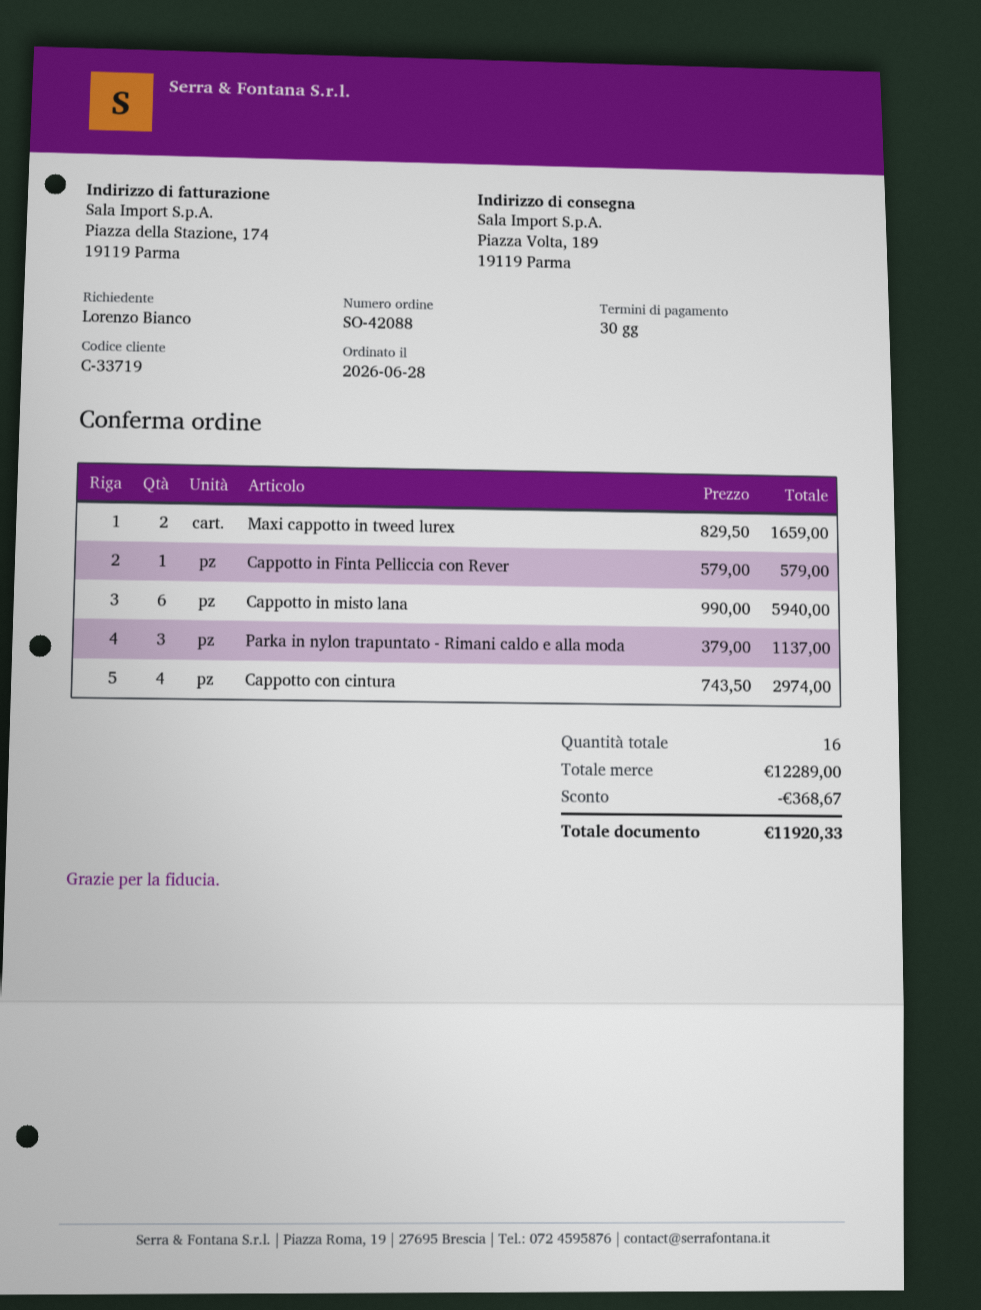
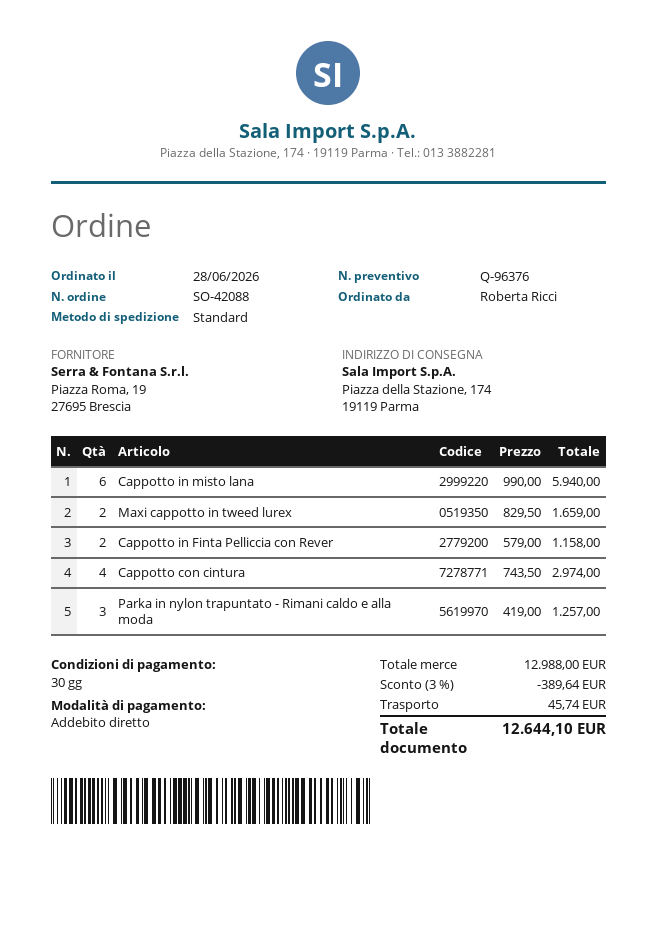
ordered by: Lorenzo Bianco -> Roberta Ricci
ship to: Piazza Volta, 189, 19119 Parma -> Piazza della Stazione, 174, 19119 Parma
Cappotto in Finta Pelliccia con Rever: 1 x 579.00 = 579.00 -> 2 x 579.00 = 1158.00
Parka in nylon trapuntato - Rimani caldo e alla moda: 3 x 379.00 = 1137.00 -> 3 x 419.00 = 1257.00
subtotal: 12289.00 -> 12988.00
discount: 368.67 -> 389.64
shipping: none -> 45.74
total: 11920.33 -> 12644.10

